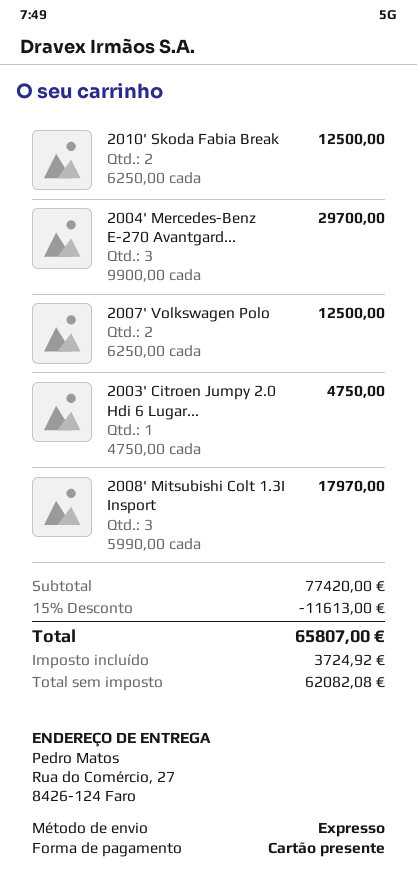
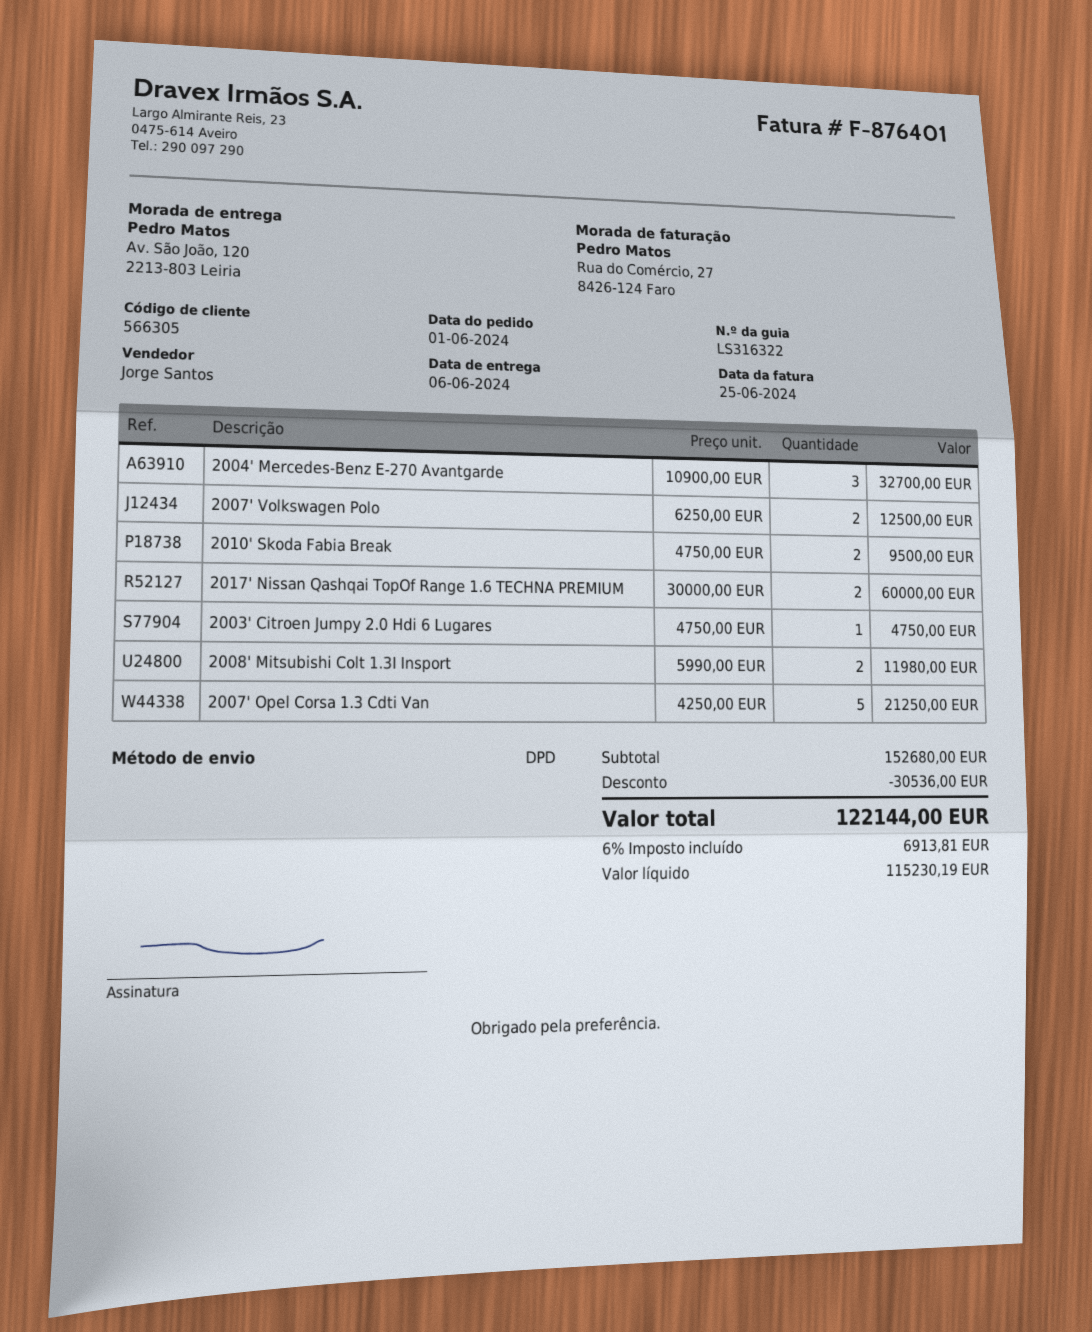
shipping method: express -> DPD
ship to: Rua do Comércio, 27, 8426-124 Faro -> Av. São João, 120, 2213-803 Leiria
2010' Skoda Fabia Break: 2 x 6250.00 = 12500.00 -> 2 x 4750.00 = 9500.00
2004' Mercedes-Benz E-270 Avantgard...: 3 x 9900.00 = 29700.00 -> 3 x 10900.00 = 32700.00
2008' Mitsubishi Colt 1.3I Insport: 3 x 5990.00 = 17970.00 -> 2 x 5990.00 = 11980.00
2017' Nissan Qashqai TopOf Range 1.6 TECHNA PREMIUM: none -> 2 x 30000.00 = 60000.00
2007' Opel Corsa 1.3 Cdti Van: none -> 5 x 4250.00 = 21250.00
subtotal: 77420.00 -> 152680.00
discount: 11613.00 -> 30536.00
net: 62082.08 -> 115230.19
tax: 3724.92 -> 6913.81
total: 65807.00 -> 122144.00

